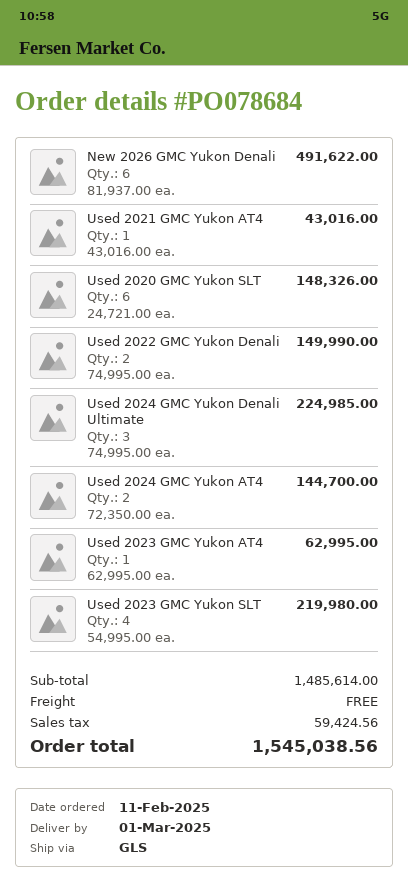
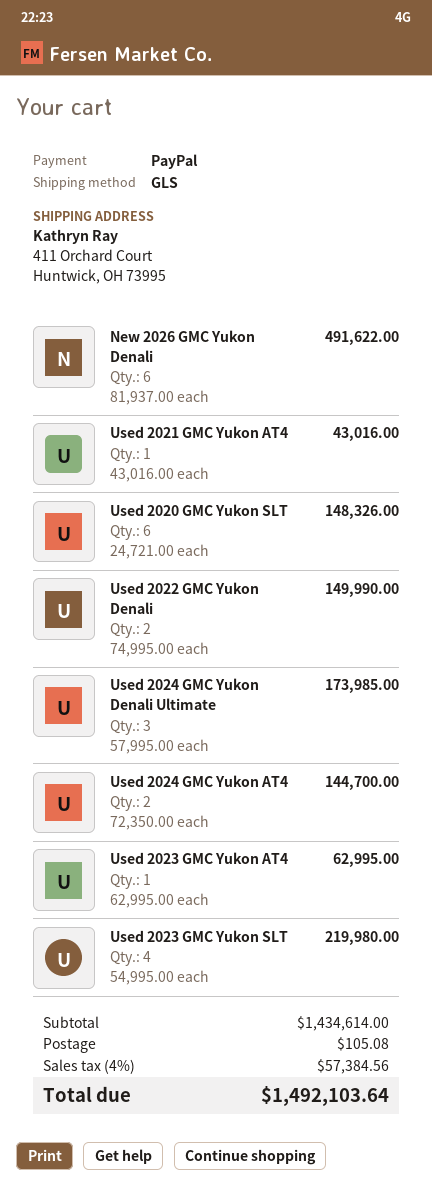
Used 2024 GMC Yukon Denali Ultimate: 3 x 74995.00 = 224985.00 -> 3 x 57995.00 = 173985.00
subtotal: 1485614.00 -> 1434614.00
shipping: 0.00 -> 105.08
tax: 59424.56 -> 57384.56
total: 1545038.56 -> 1492103.64

